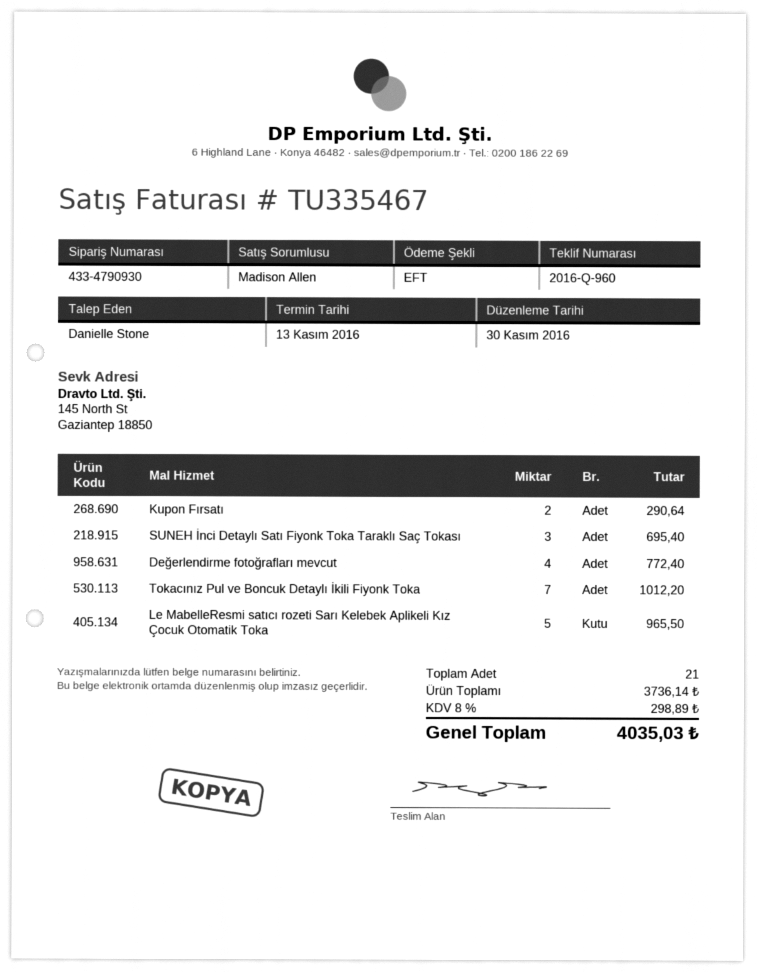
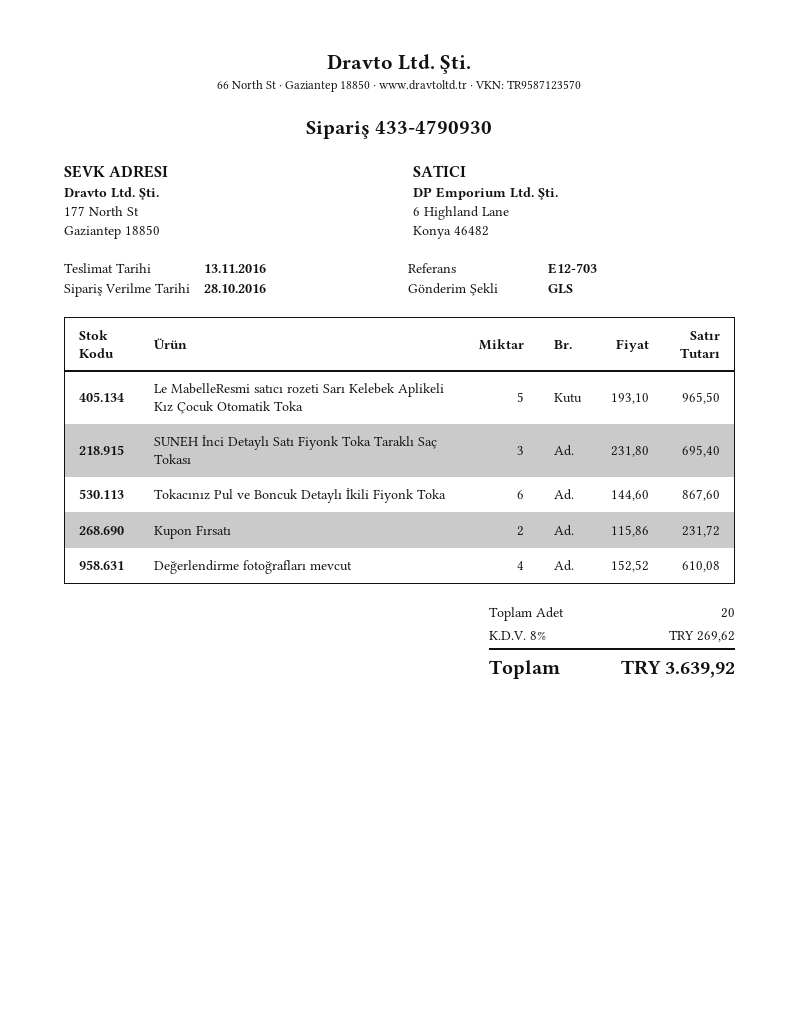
ship to: 145 North St, Gaziantep 18850 -> 177 North St, Gaziantep 18850
Kupon Fırsatı: 2 for 290.64 -> 2 for 231.72
Değerlendirme fotoğrafları mevcut: 4 for 772.40 -> 4 for 610.08
Tokacınız Pul ve Boncuk Detaylı İkili Fiyonk Toka: 7 for 1012.20 -> 6 for 867.60
total quantity: 21 -> 20
tax: 8% = 298.89 -> 8% = 269.62
total: 4035.03 -> 3639.92

